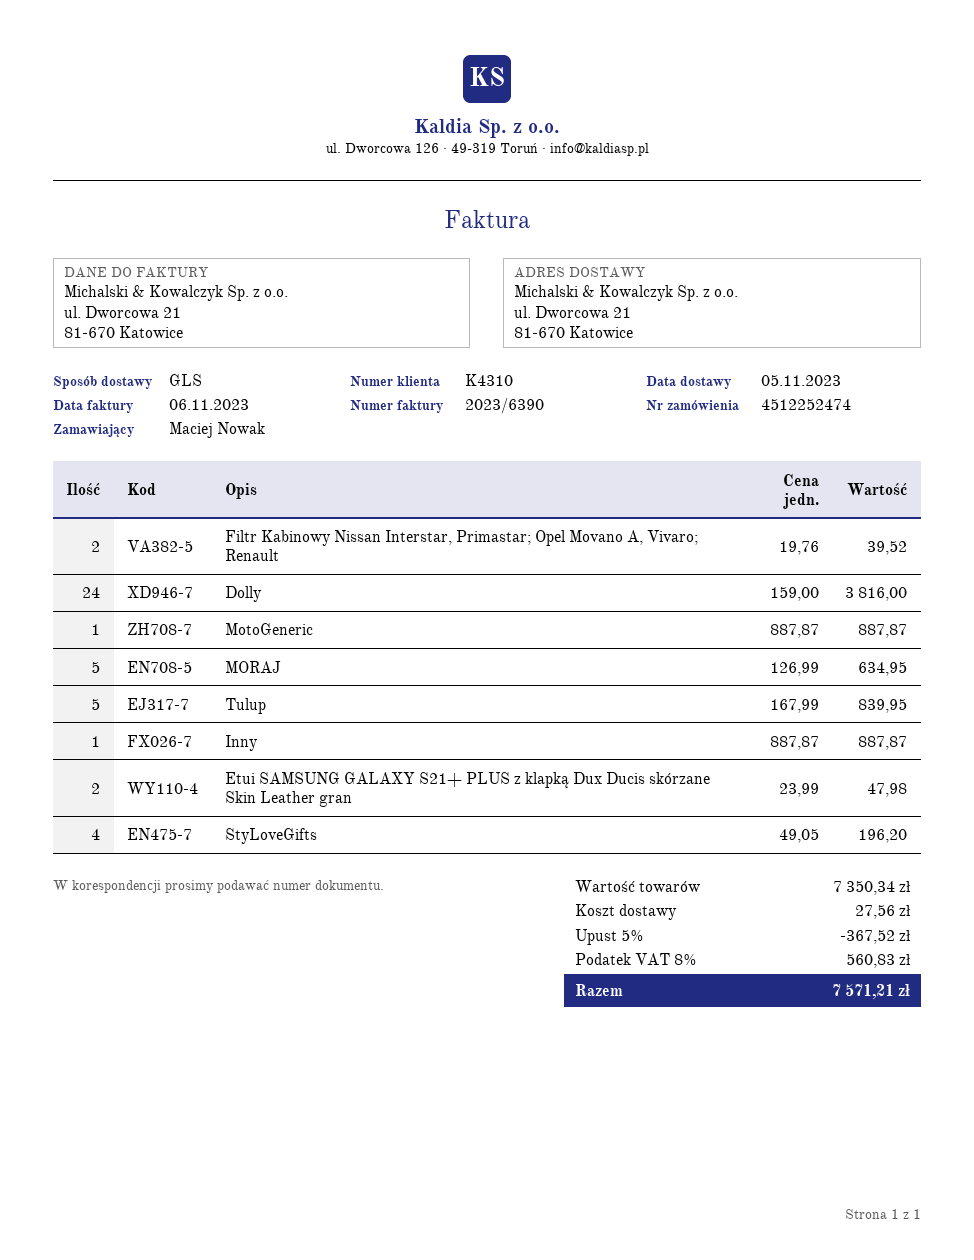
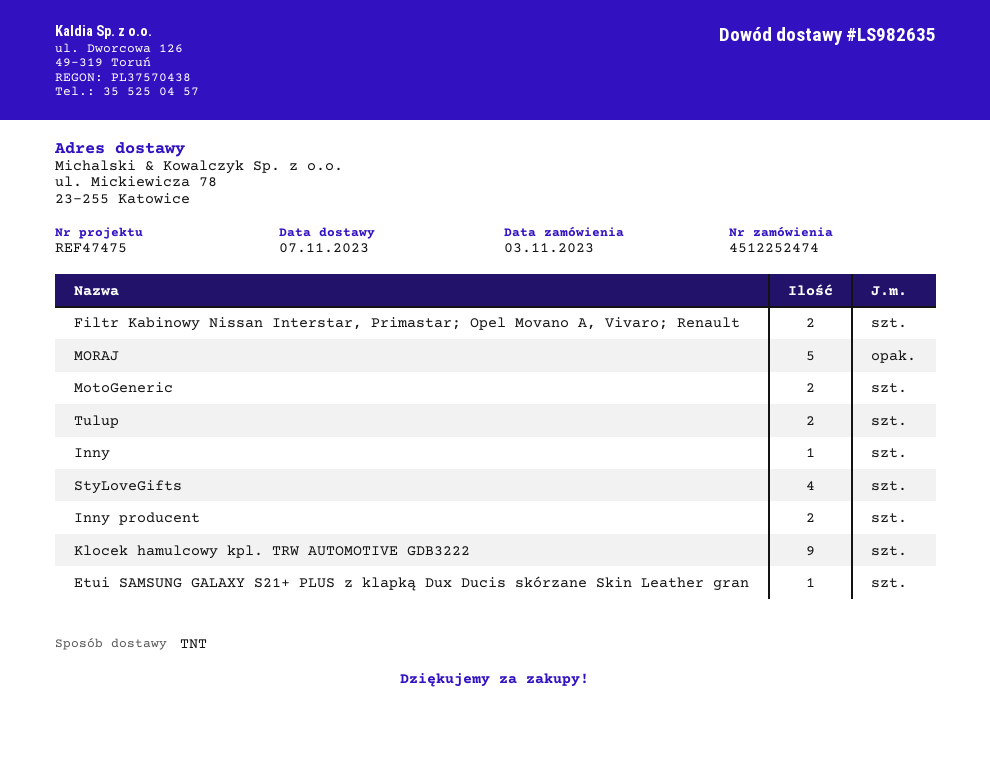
delivery date: 2023-11-05 -> 2023-11-07
shipping method: GLS -> TNT
ship to: ul. Dworcowa 21, 81-670 Katowice -> ul. Mickiewicza 78, 23-255 Katowice
Dolly: 24 -> none
MotoGeneric: 1 -> 2
Tulup: 5 -> 2
Etui SAMSUNG GALAXY S21+ PLUS z klapką Dux Ducis skórzane Skin Leather gran: 2 -> 1
Inny producent: none -> 2
Klocek hamulcowy kpl. TRW AUTOMOTIVE GDB3222: none -> 9

